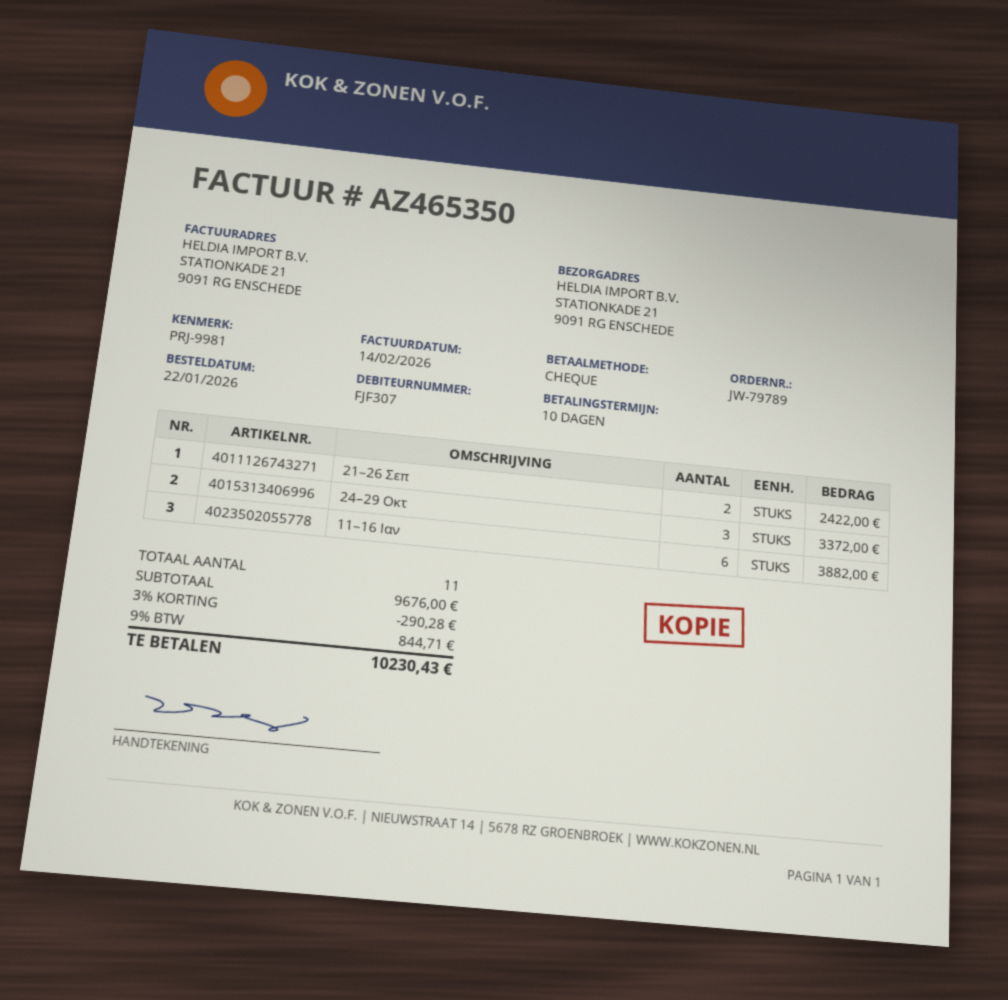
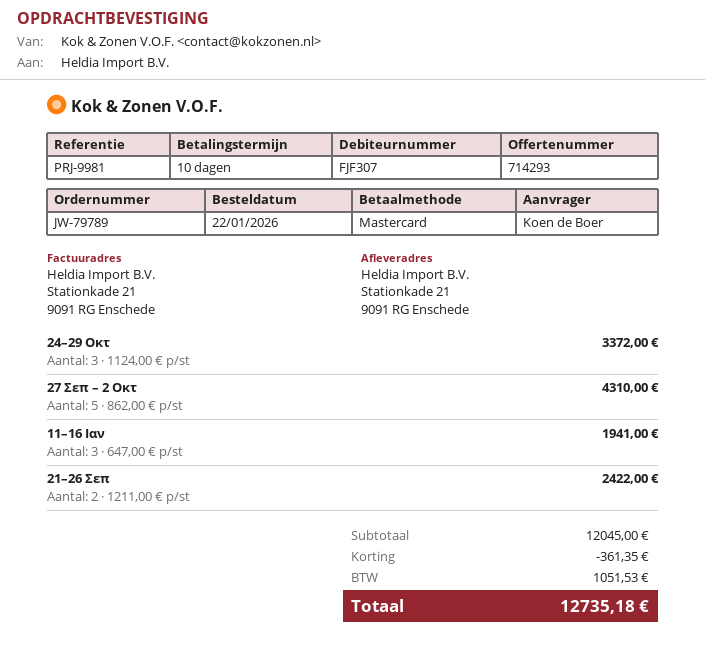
payment method: cheque -> Mastercard
11–16 Ιαν: 6 for 3882.00 -> 3 for 1941.00
27 Σεπ – 2 Οκτ: none -> 5 for 4310.00
subtotal: 9676.00 -> 12045.00
discount: 290.28 -> 361.35
tax: 844.71 -> 1051.53
total: 10230.43 -> 12735.18

